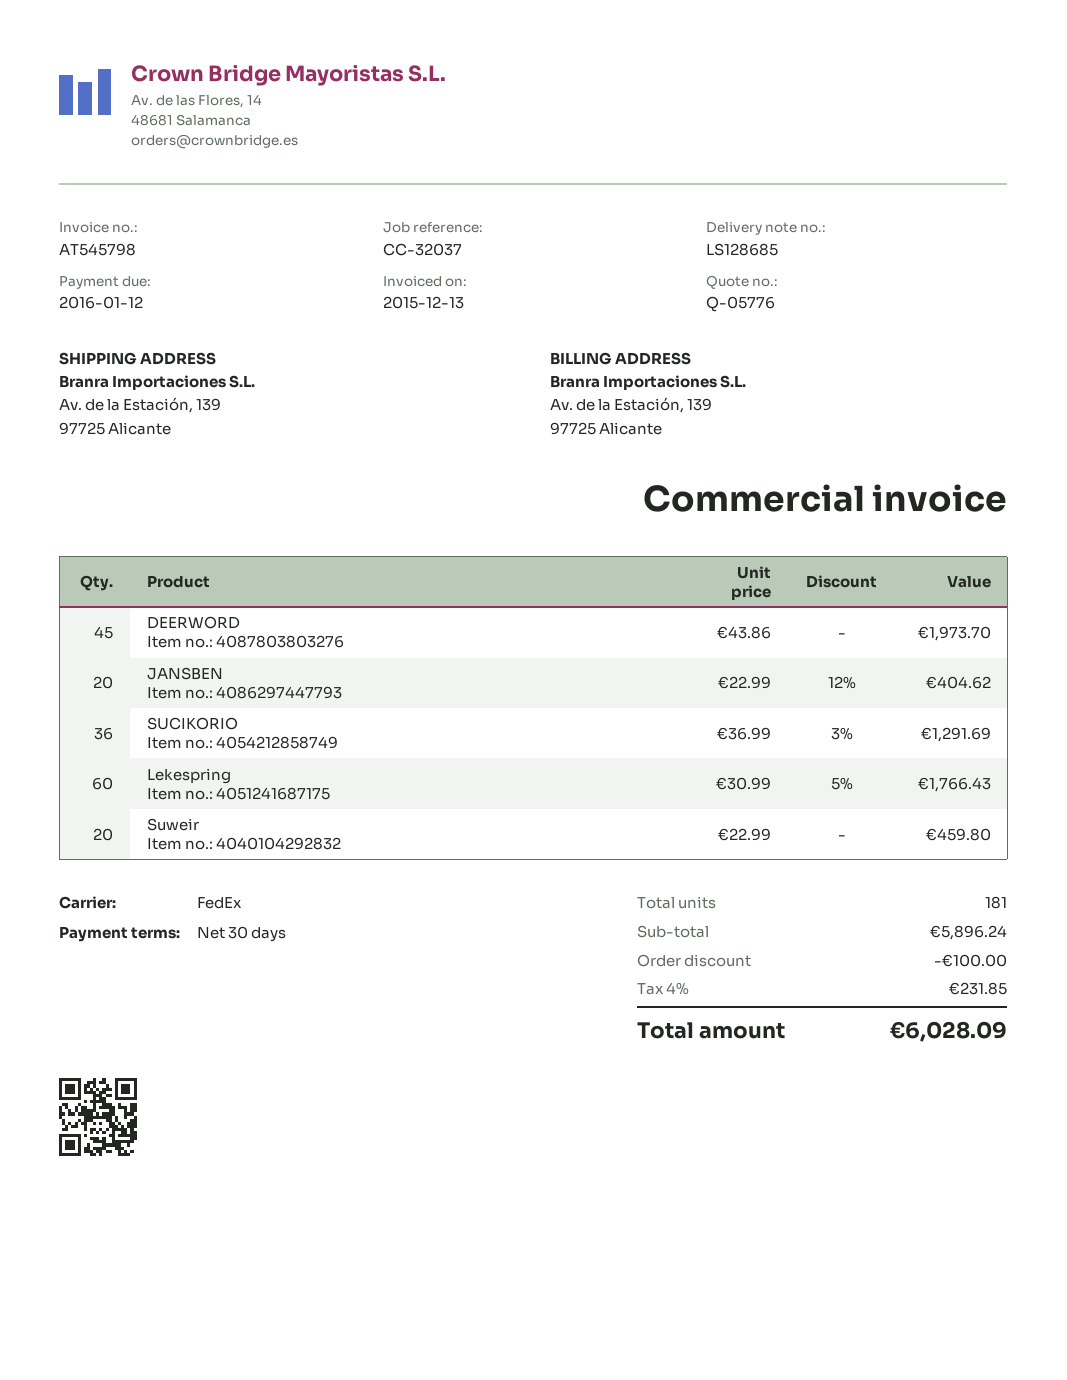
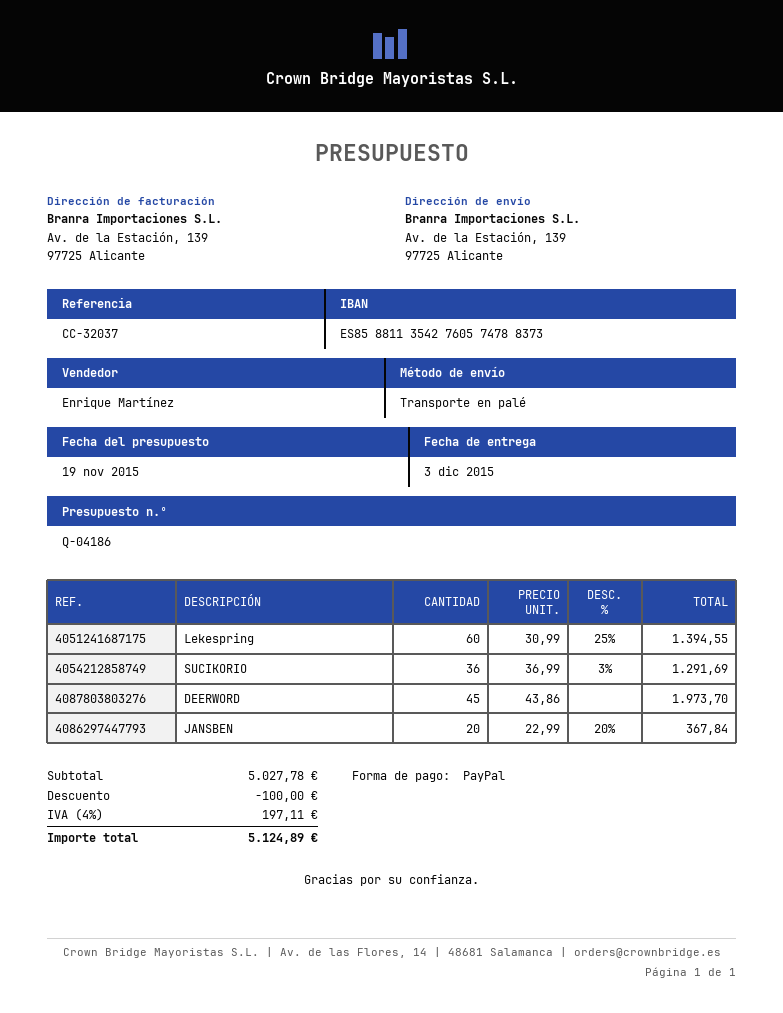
quote number: Q-05776 -> Q-04186
shipping method: FedEx -> pallet freight
JANSBEN: 20 x 22.99 - 12% = 404.62 -> 20 x 22.99 - 20% = 367.84
Lekespring: 60 x 30.99 - 5% = 1766.43 -> 60 x 30.99 - 25% = 1394.55
Suweir: 20 x 22.99 = 459.80 -> none
subtotal: 5896.24 -> 5027.78
tax: 4% = 231.85 -> 4% = 197.11
total: 6028.09 -> 5124.89

